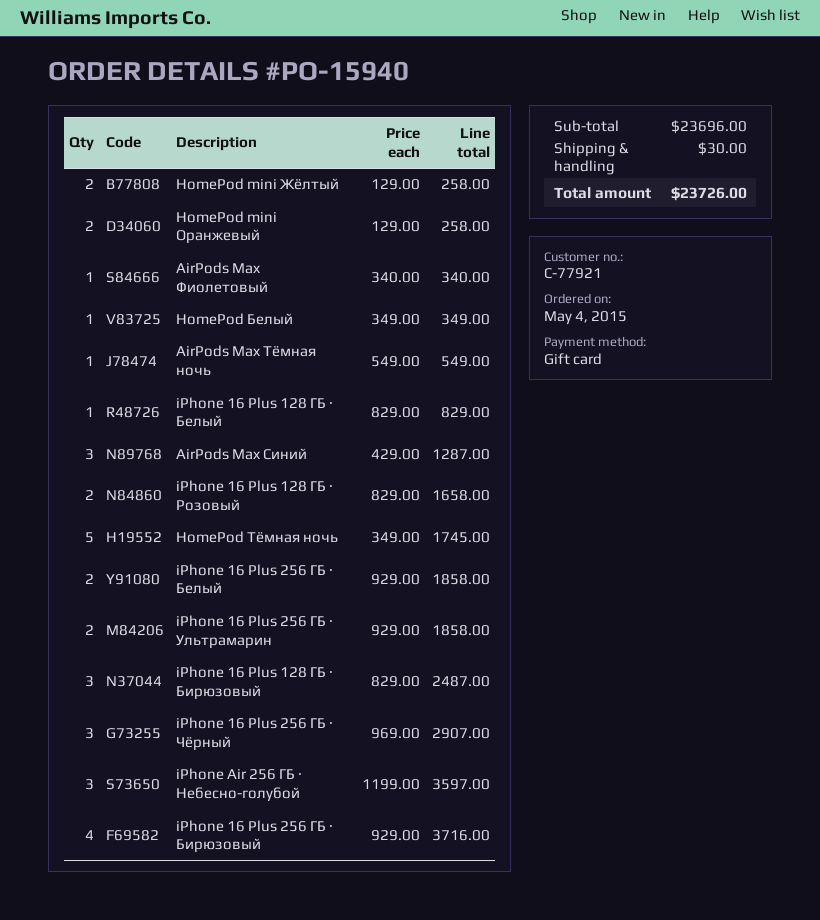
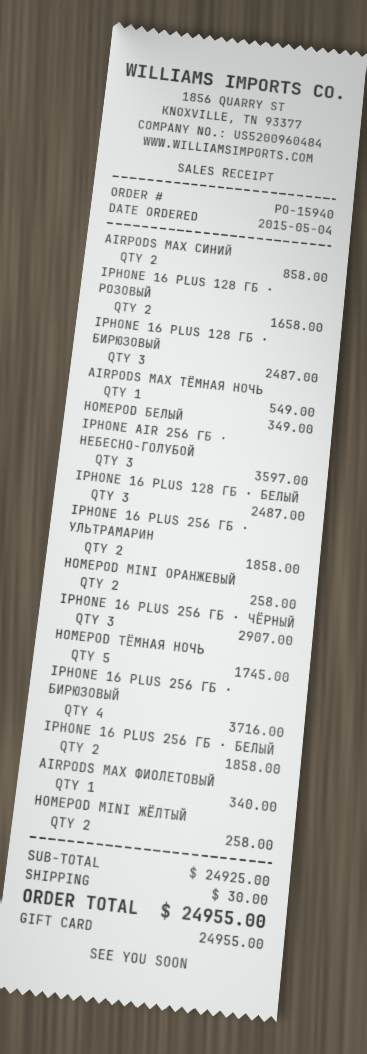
iPhone 16 Plus 128 ГБ · Белый: 1 for 829.00 -> 3 for 2487.00
AirPods Max Синий: 3 for 1287.00 -> 2 for 858.00
subtotal: 23696.00 -> 24925.00
total: 23726.00 -> 24955.00

